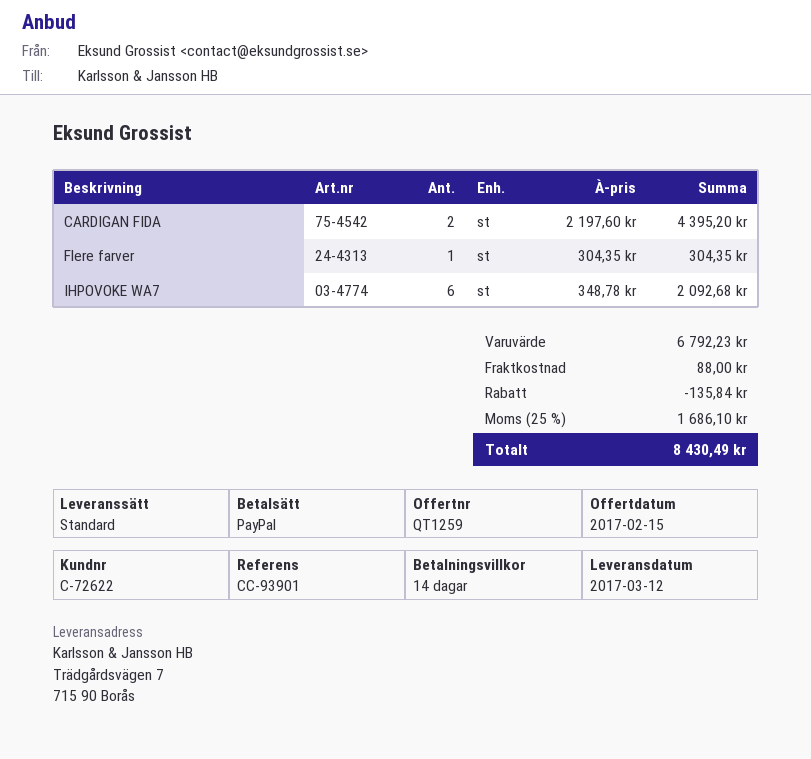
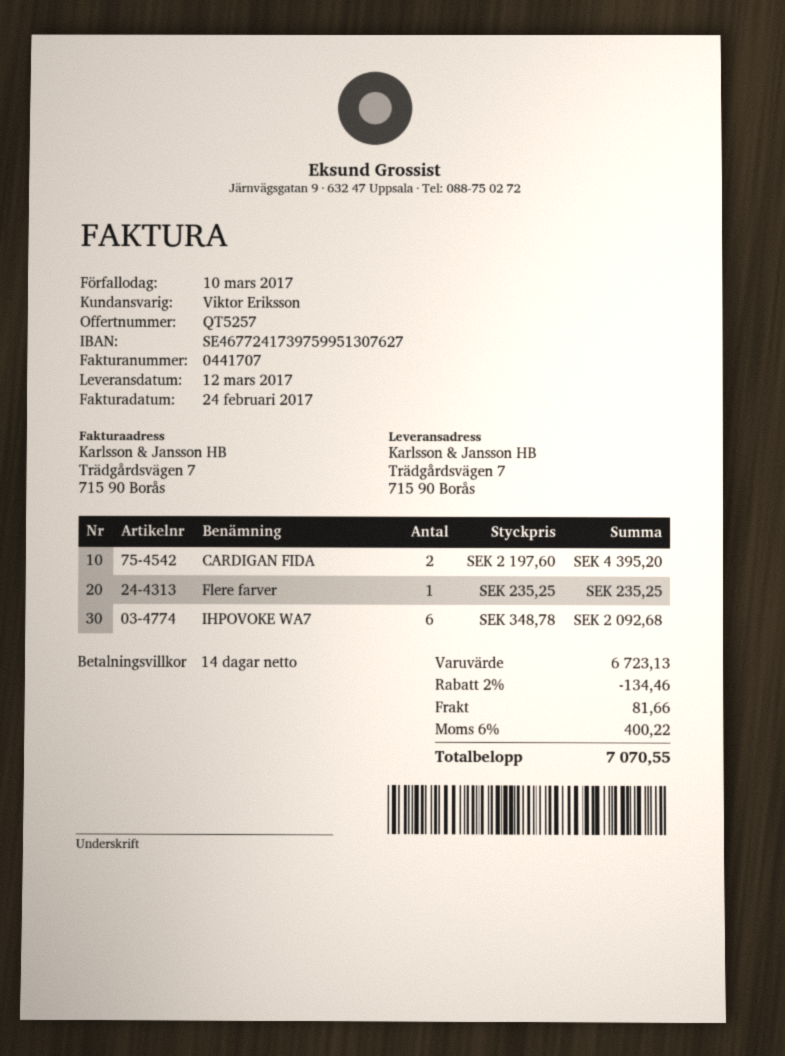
quote number: QT1259 -> QT5257
Flere farver: 1 x 304.35 = 304.35 -> 1 x 235.25 = 235.25
subtotal: 6792.23 -> 6723.13
discount: 135.84 -> 134.46
shipping: 88.00 -> 81.66
tax: 25% = 1686.10 -> 6% = 400.22
total: 8430.49 -> 7070.55

